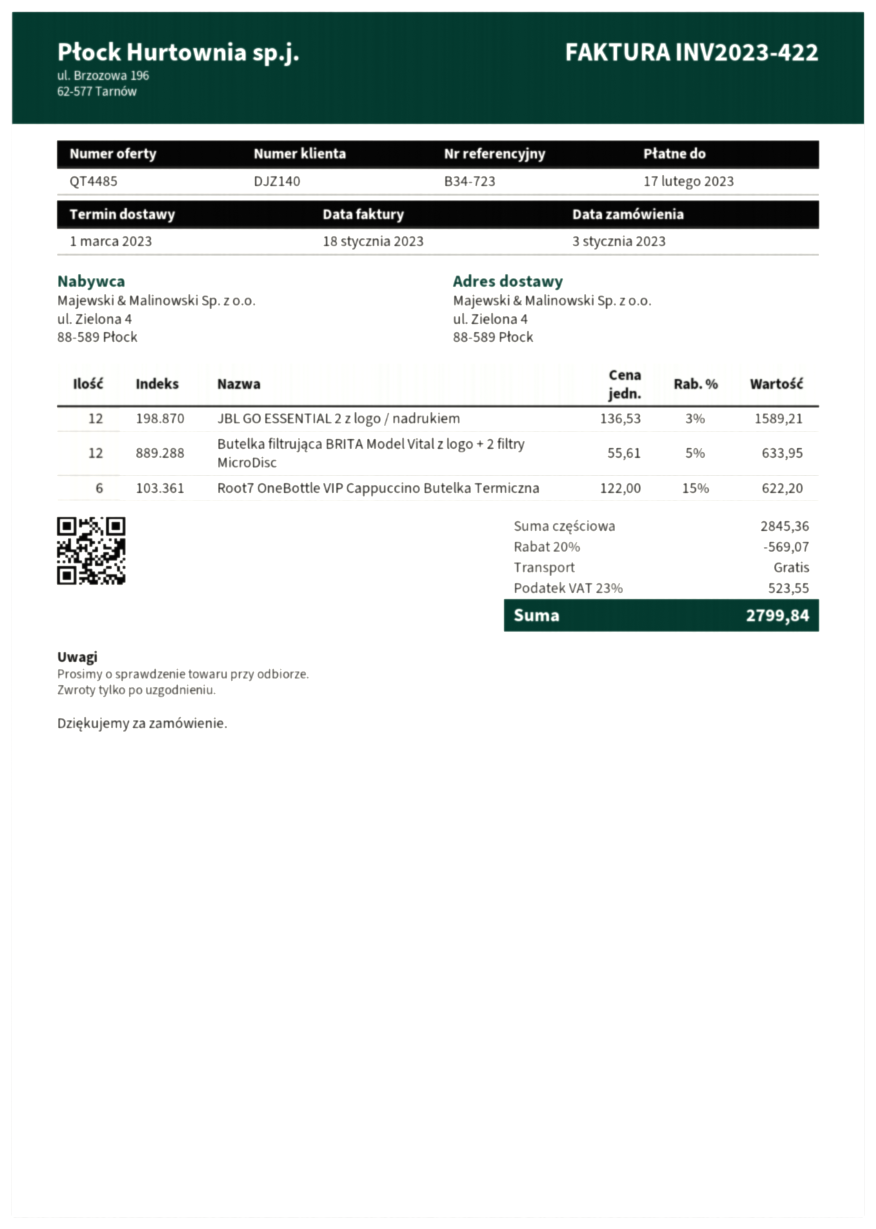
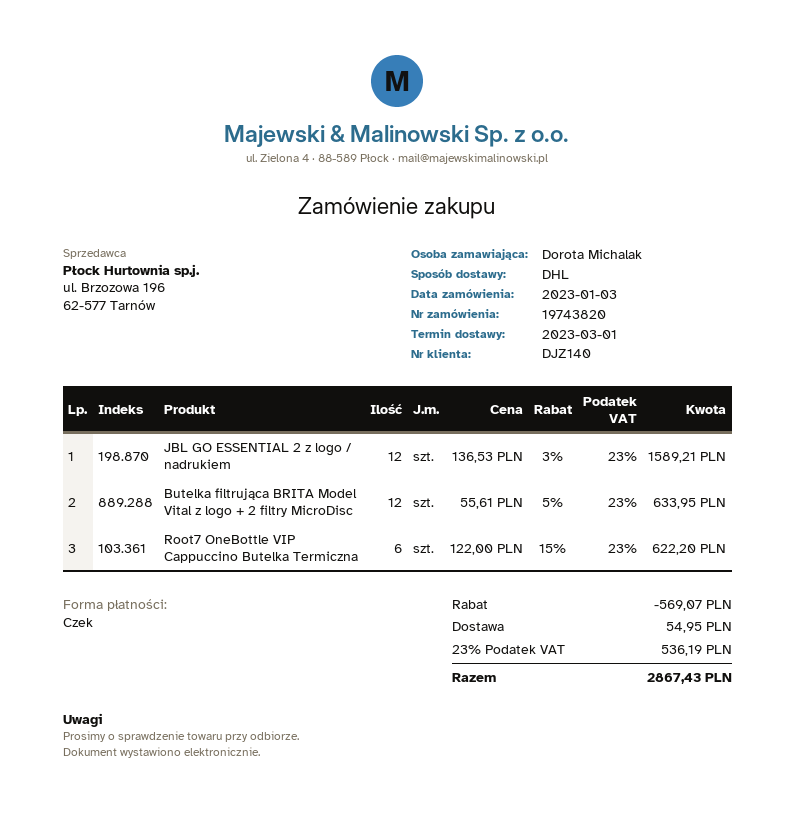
shipping: 0.00 -> 54.95
tax: 23% = 523.55 -> 23% = 536.19
total: 2799.84 -> 2867.43

